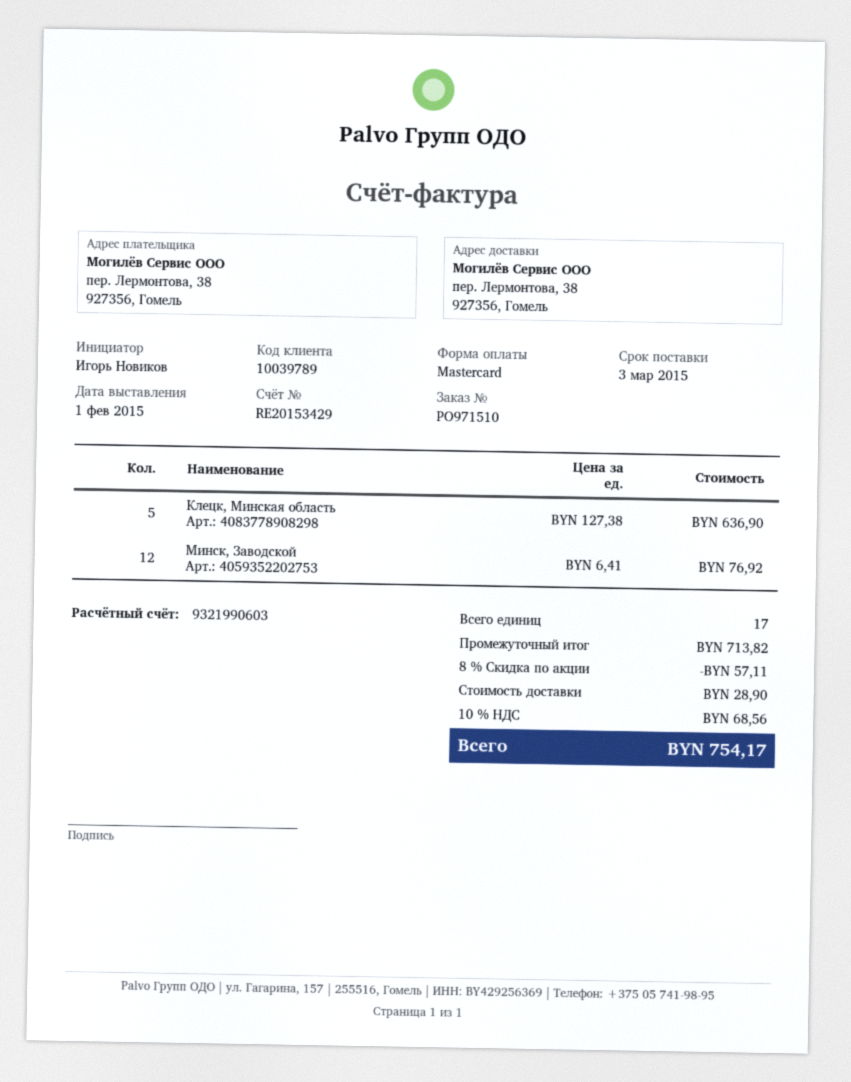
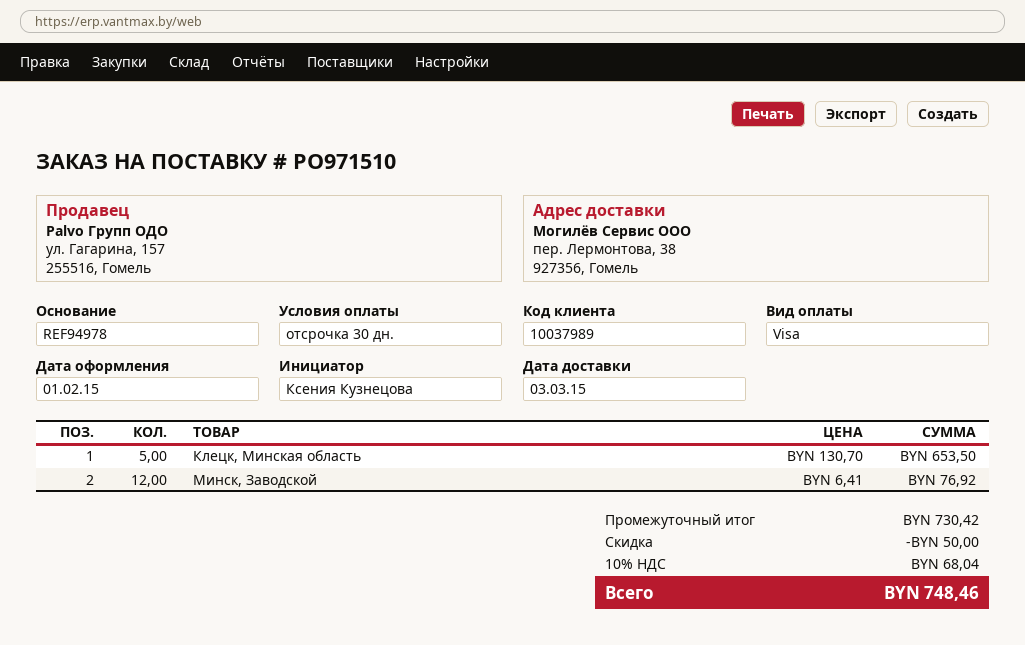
customer number: 10039789 -> 10037989
ordered by: Игорь Новиков -> Ксения Кузнецова
payment method: Mastercard -> Visa
Клецк, Минская область: 5 x 127.38 = 636.90 -> 5 x 130.70 = 653.50
subtotal: 713.82 -> 730.42
discount: 57.11 -> 50.00
shipping: 28.90 -> none
tax: 10% = 68.56 -> 10% = 68.04
total: 754.17 -> 748.46

